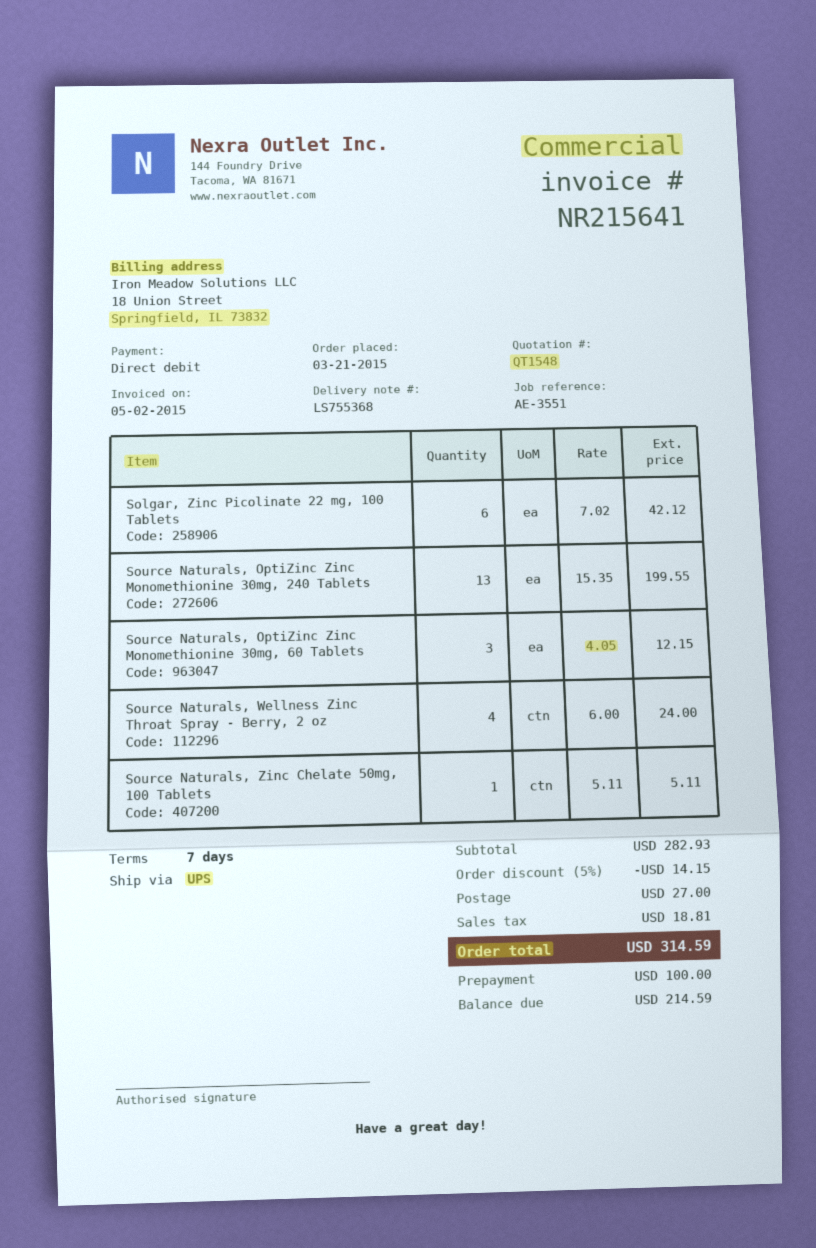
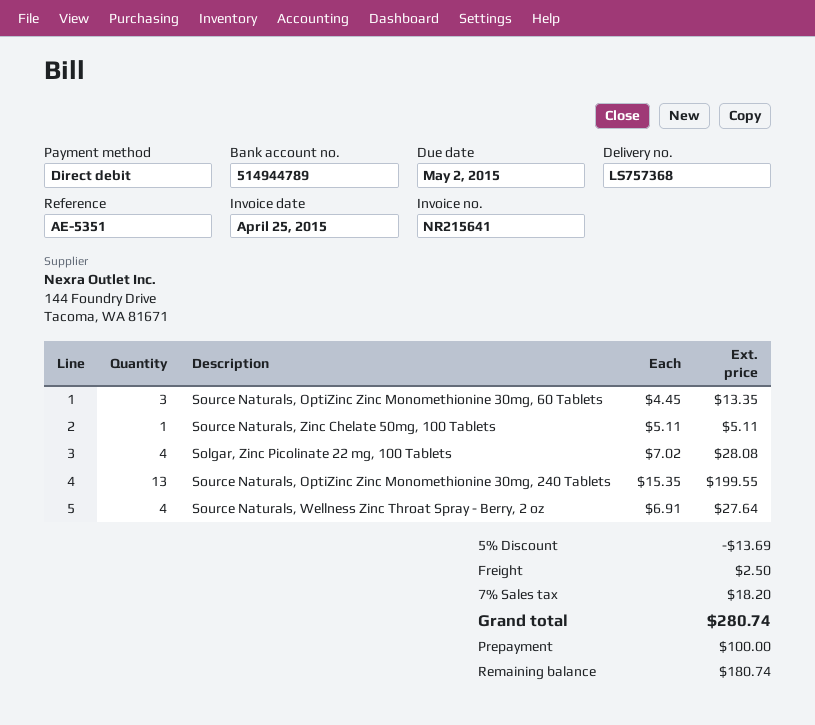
delivery note number: LS755368 -> LS757368
invoice date: 2015-05-02 -> 2015-04-25
reference: AE-3551 -> AE-5351
Solgar, Zinc Picolinate 22 mg, 100 Tablets: 6 x 7.02 = 42.12 -> 4 x 7.02 = 28.08
Source Naturals, OptiZinc Zinc Monomethionine 30mg, 60 Tablets: 3 x 4.05 = 12.15 -> 3 x 4.45 = 13.35
Source Naturals, Wellness Zinc Throat Spray - Berry, 2 oz: 4 x 6.00 = 24.00 -> 4 x 6.91 = 27.64
discount: 5% = 14.15 -> 5% = 13.69
shipping: 27.00 -> 2.50
tax: 18.81 -> 18.20
total: 314.59 -> 280.74
balance: 214.59 -> 180.74

